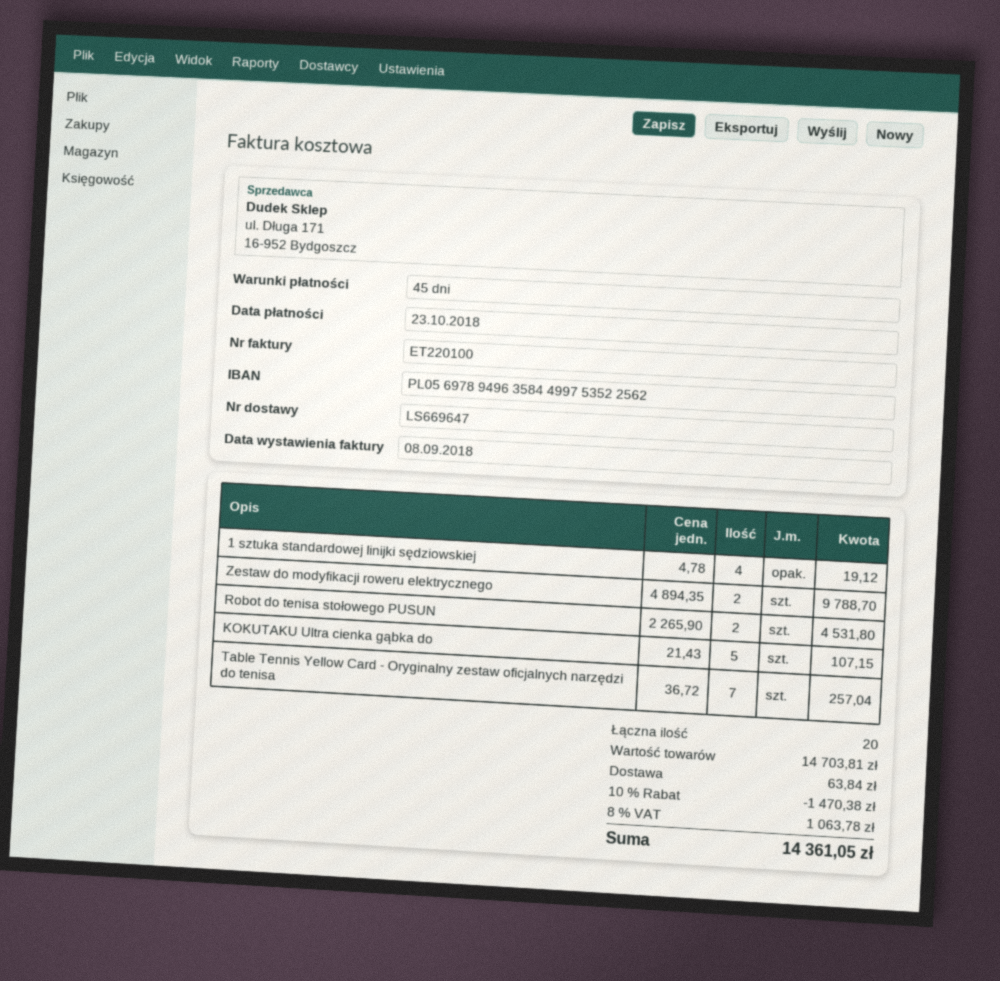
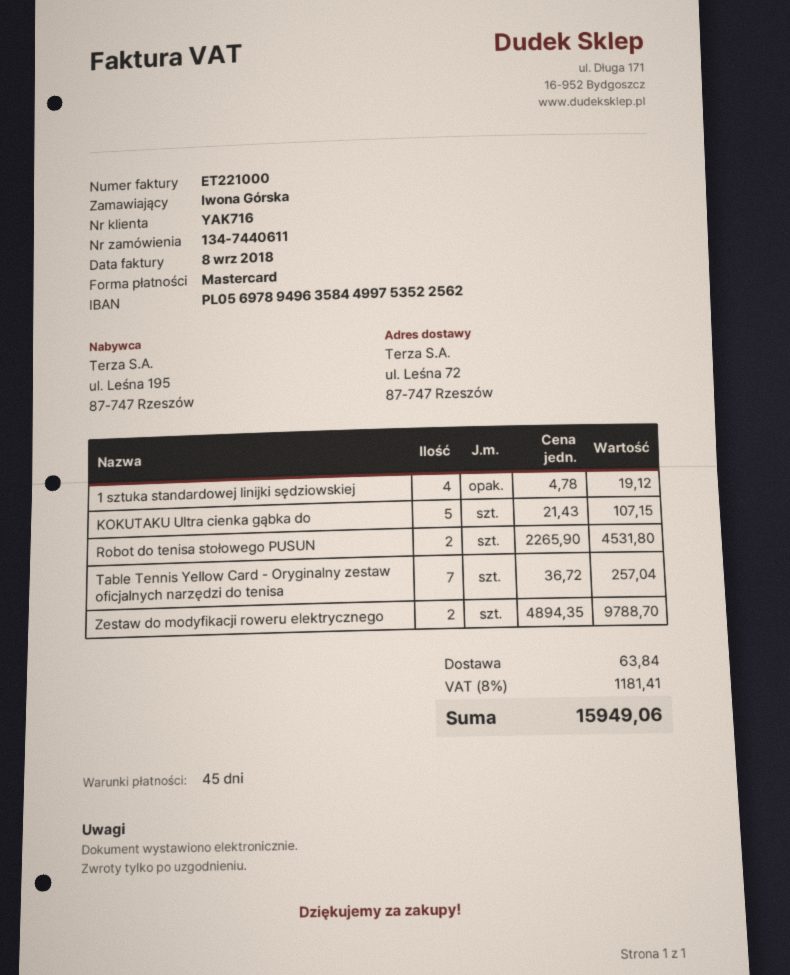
invoice number: ET220100 -> ET221000
discount: 10% = 1470.38 -> none
tax: 8% = 1063.78 -> 8% = 1181.41
total: 14361.05 -> 15949.06

